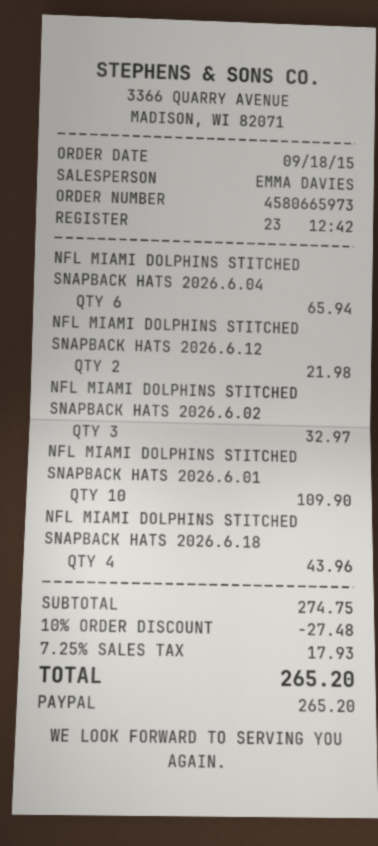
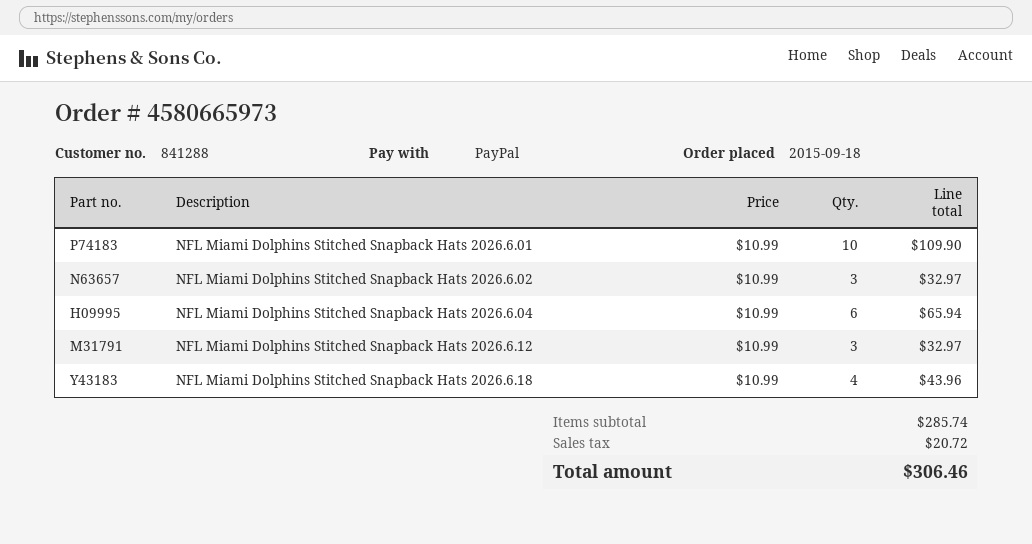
NFL MIAMI DOLPHINS STITCHED SNAPBACK HATS 2026.6.12: 2 for 21.98 -> 3 for 32.97
subtotal: 274.75 -> 285.74
discount: 10% = 27.48 -> none
tax: 17.93 -> 20.72
total: 265.20 -> 306.46

